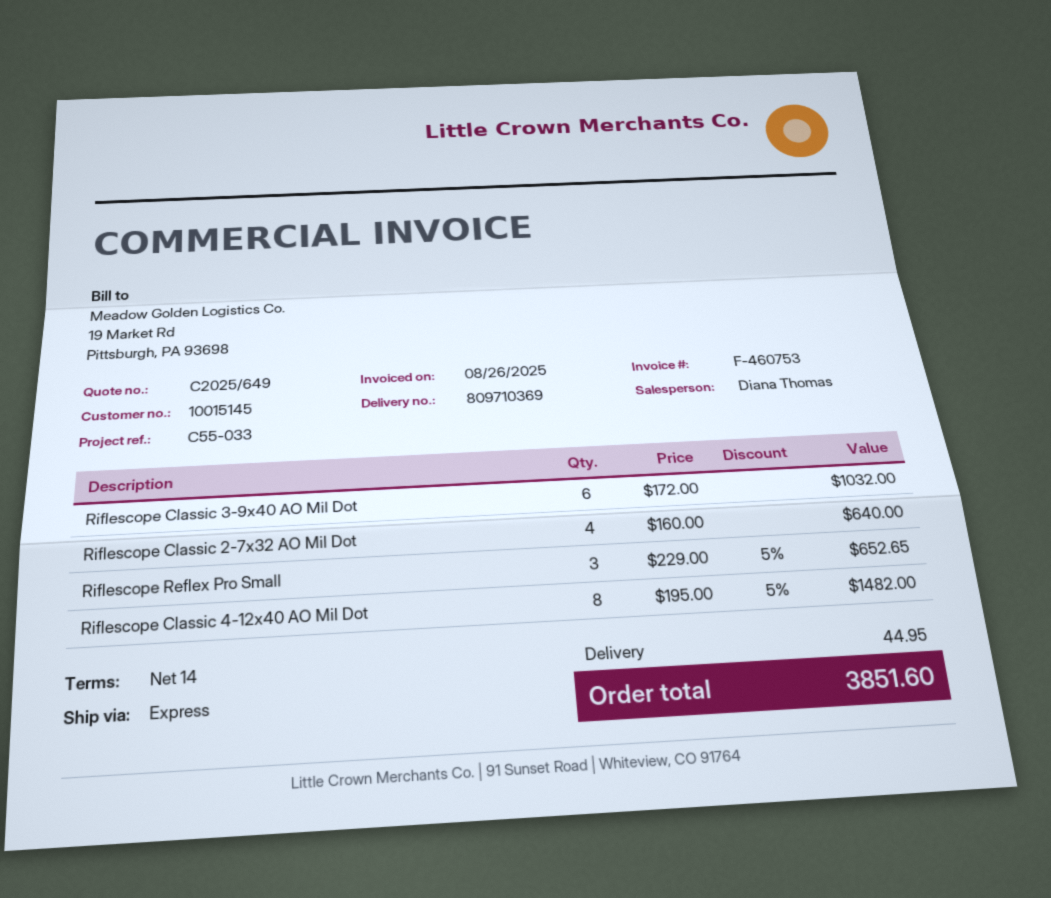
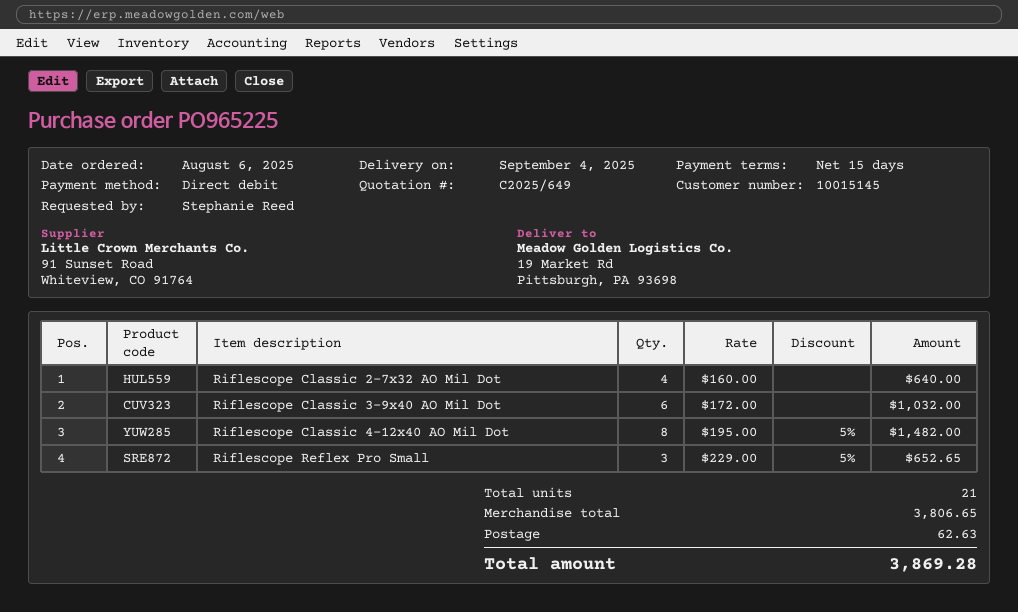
payment terms: 14 days -> 15 days
shipping: 44.95 -> 62.63
total: 3851.60 -> 3869.28

